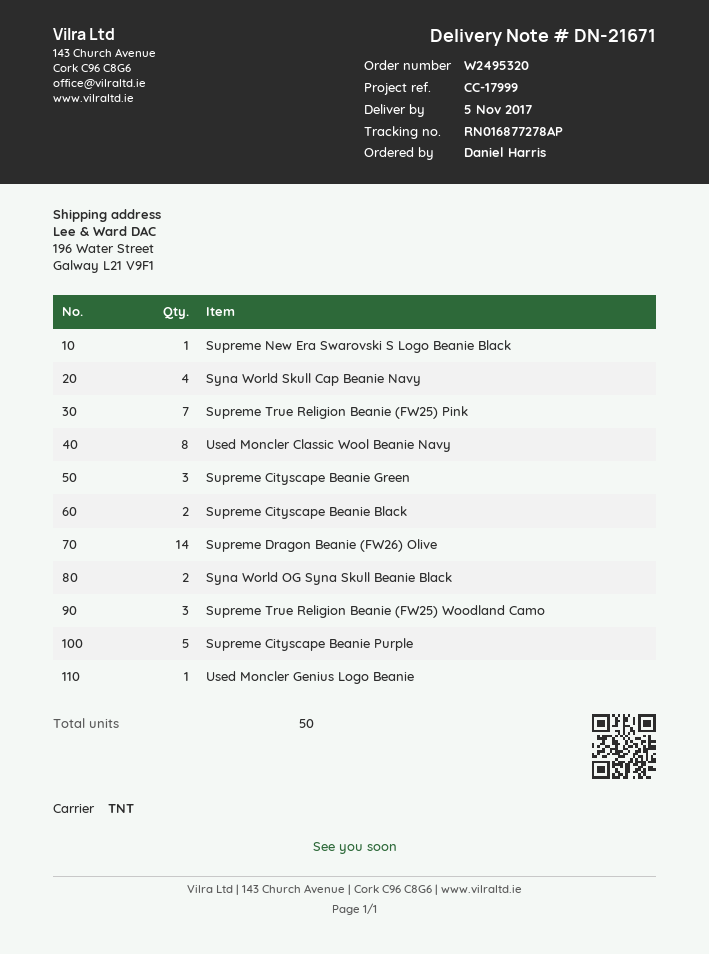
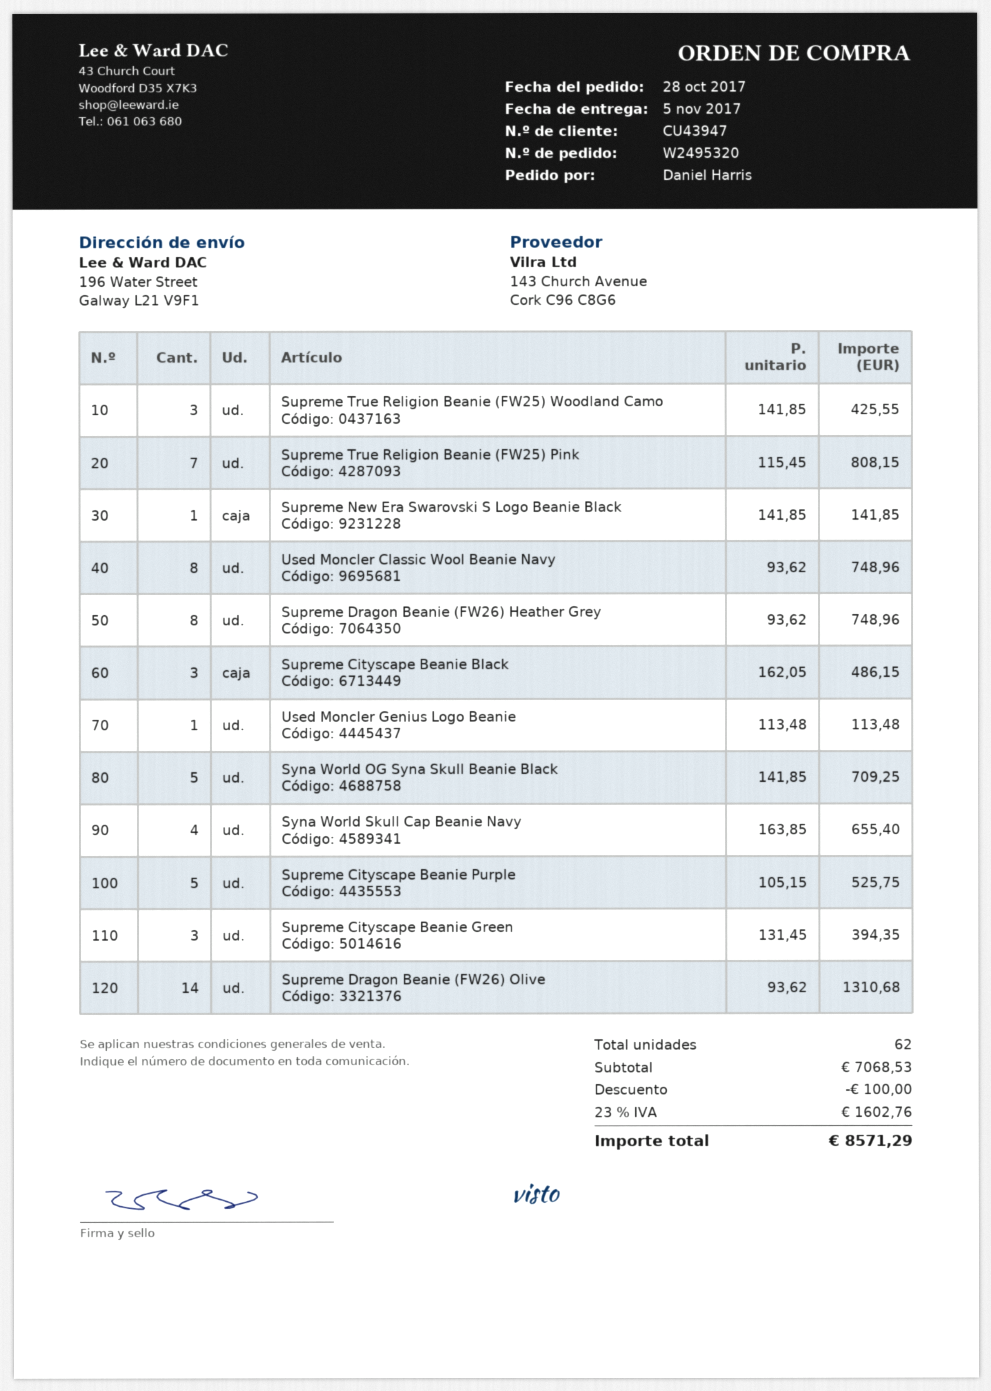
Supreme Cityscape Beanie Black: 2 -> 3
Syna World OG Syna Skull Beanie Black: 2 -> 5
Supreme Dragon Beanie (FW26) Heather Grey: none -> 8
total quantity: 50 -> 62

